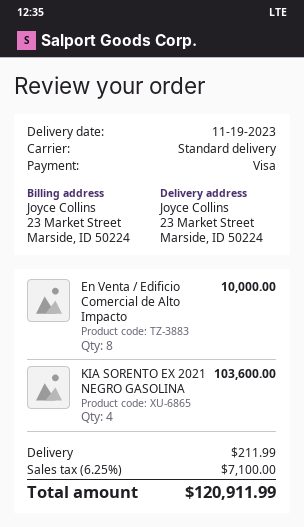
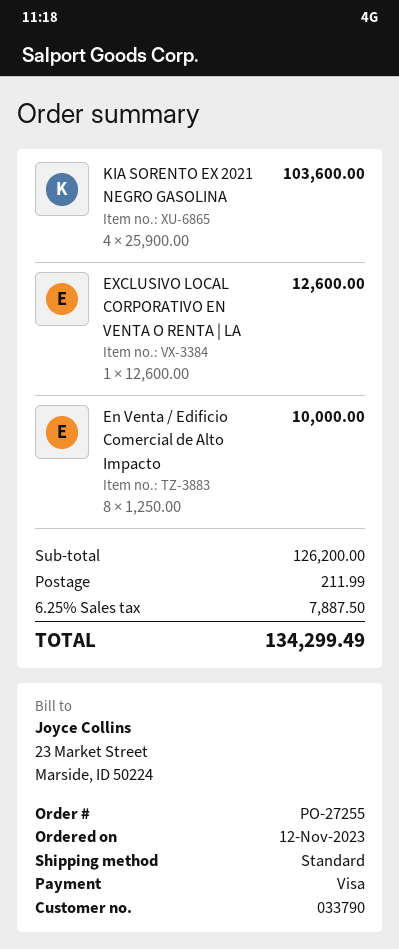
EXCLUSIVO LOCAL CORPORATIVO EN VENTA O RENTA | LA: none -> 1 for 12600.00
tax: 6.25% = 7100.00 -> 6.25% = 7887.50
total: 120911.99 -> 134299.49

